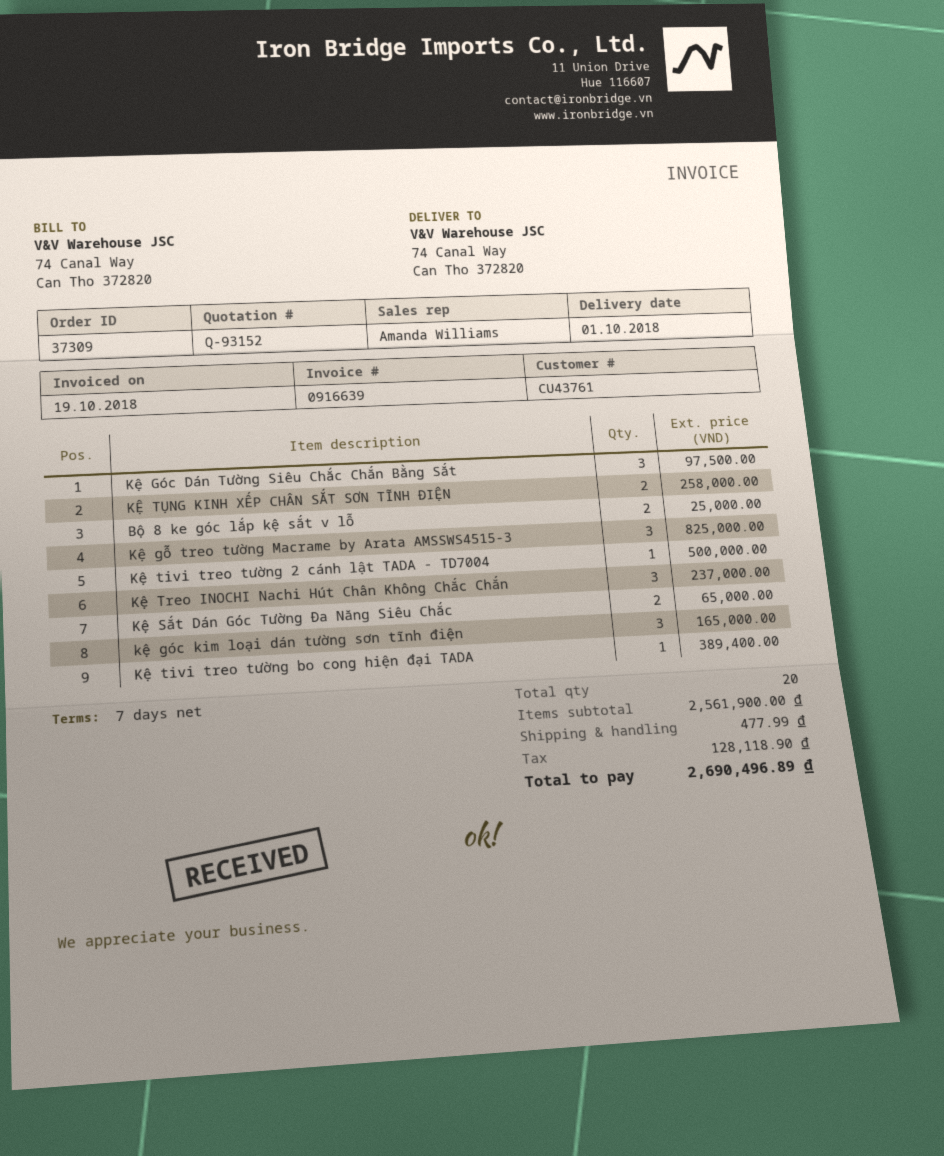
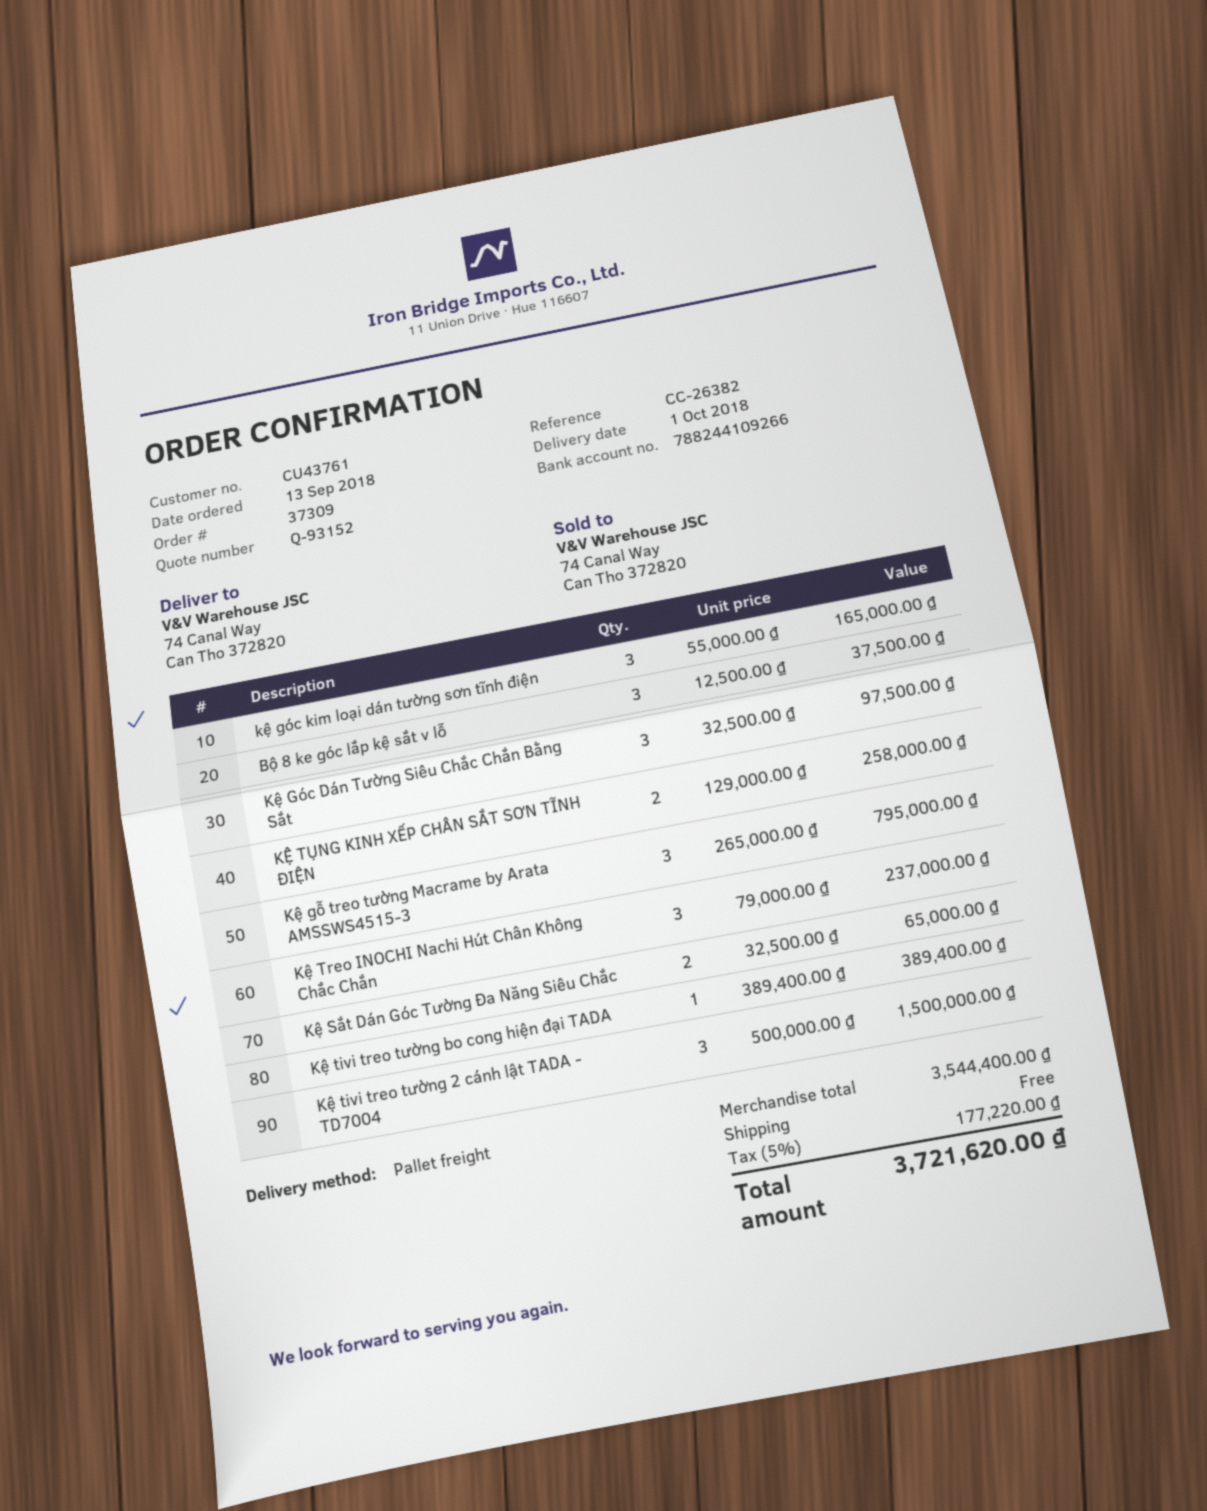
Bộ 8 ke góc lắp kệ sắt v lỗ: 2 for 25000.00 -> 3 for 37500.00
Kệ gỗ treo tường Macrame by Arata AMSSWS4515-3: 3 for 825000.00 -> 3 for 795000.00
Kệ tivi treo tường 2 cánh lật TADA - TD7004: 1 for 500000.00 -> 3 for 1500000.00
subtotal: 2561900.00 -> 3544400.00
shipping: 477.99 -> 0.00
tax: 128118.90 -> 177220.00
total: 2690496.89 -> 3721620.00

